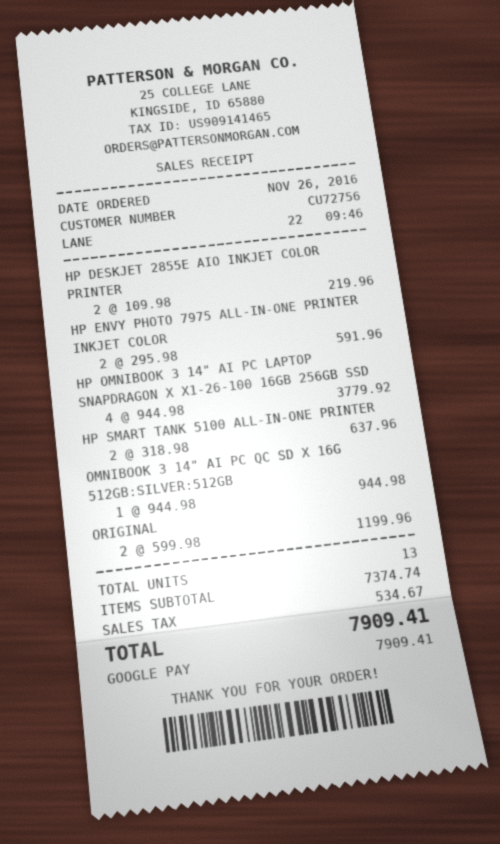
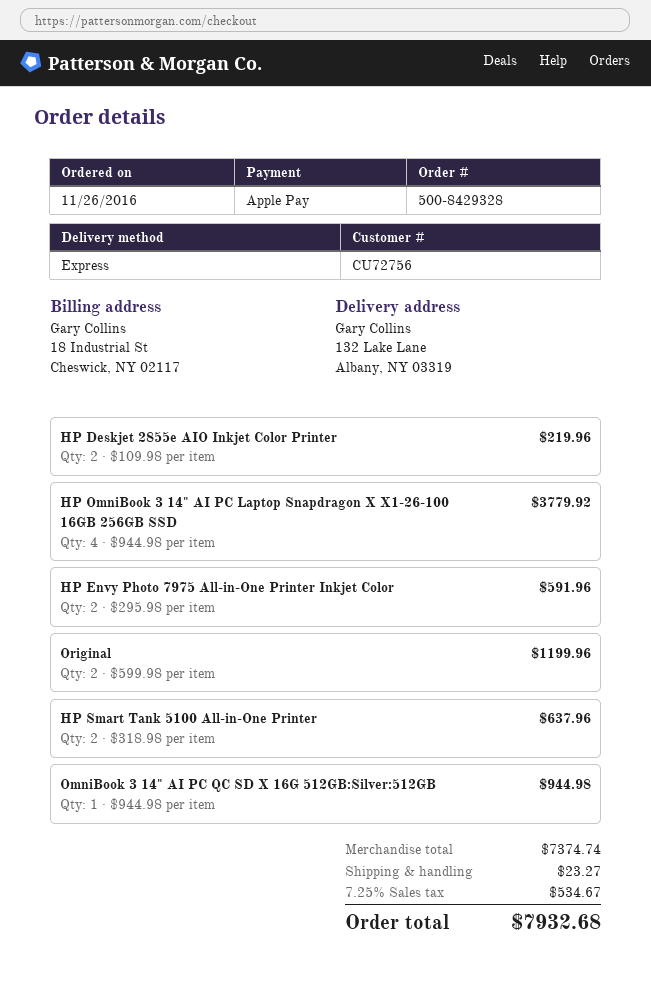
payment method: Google Pay -> Apple Pay
shipping: none -> 23.27
total: 7909.41 -> 7932.68

